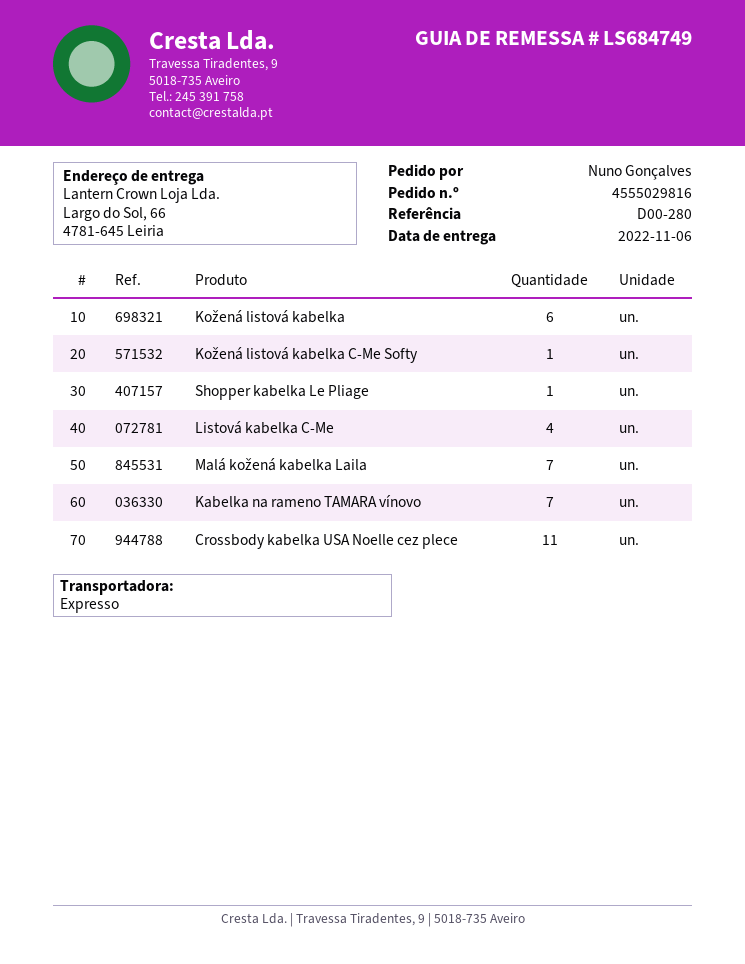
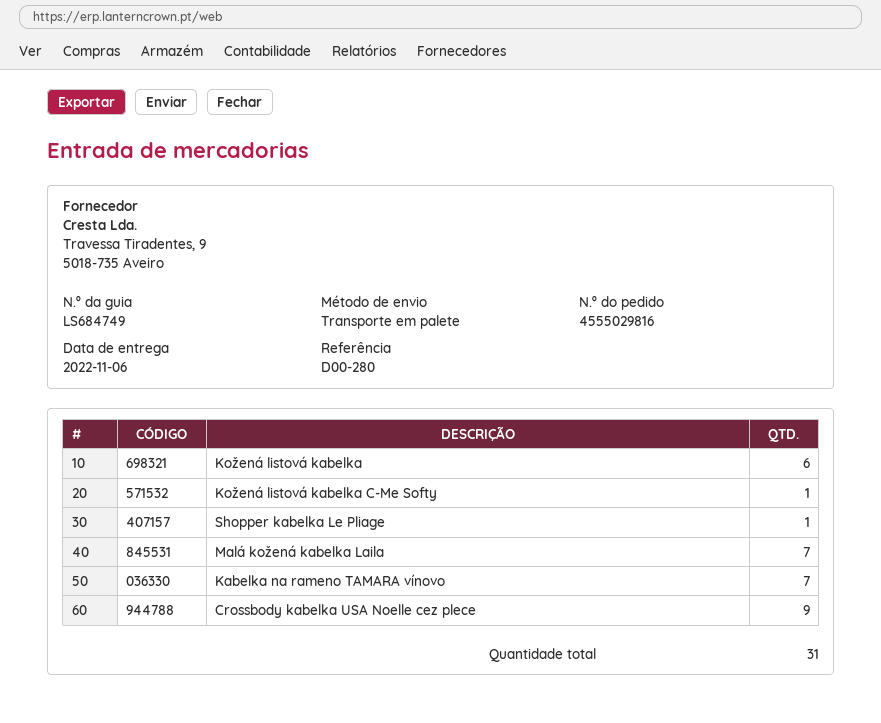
shipping method: express -> pallet freight
Listová kabelka C-Me: 4 -> none
Crossbody kabelka USA Noelle cez plece: 11 -> 9

